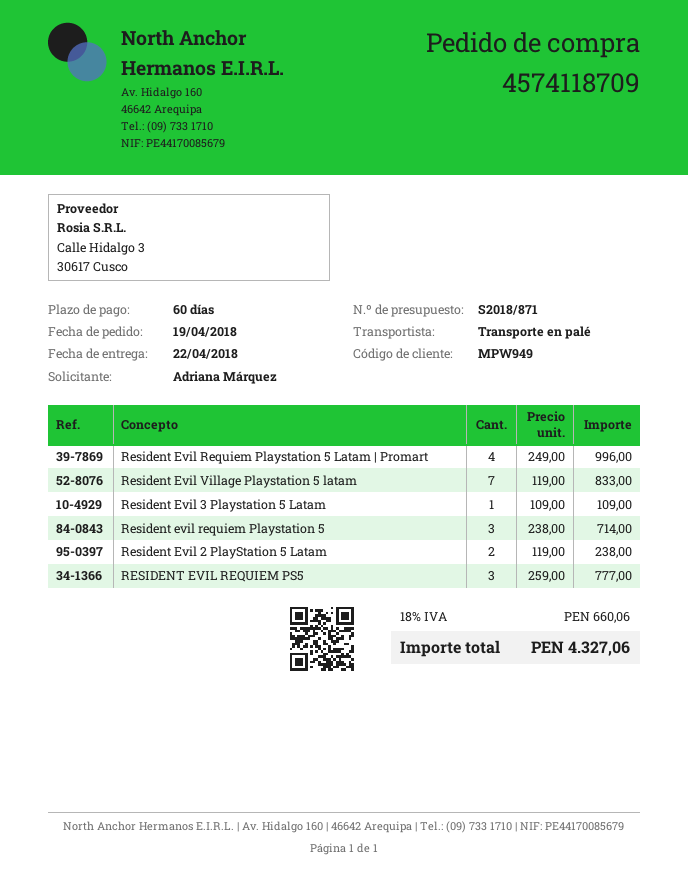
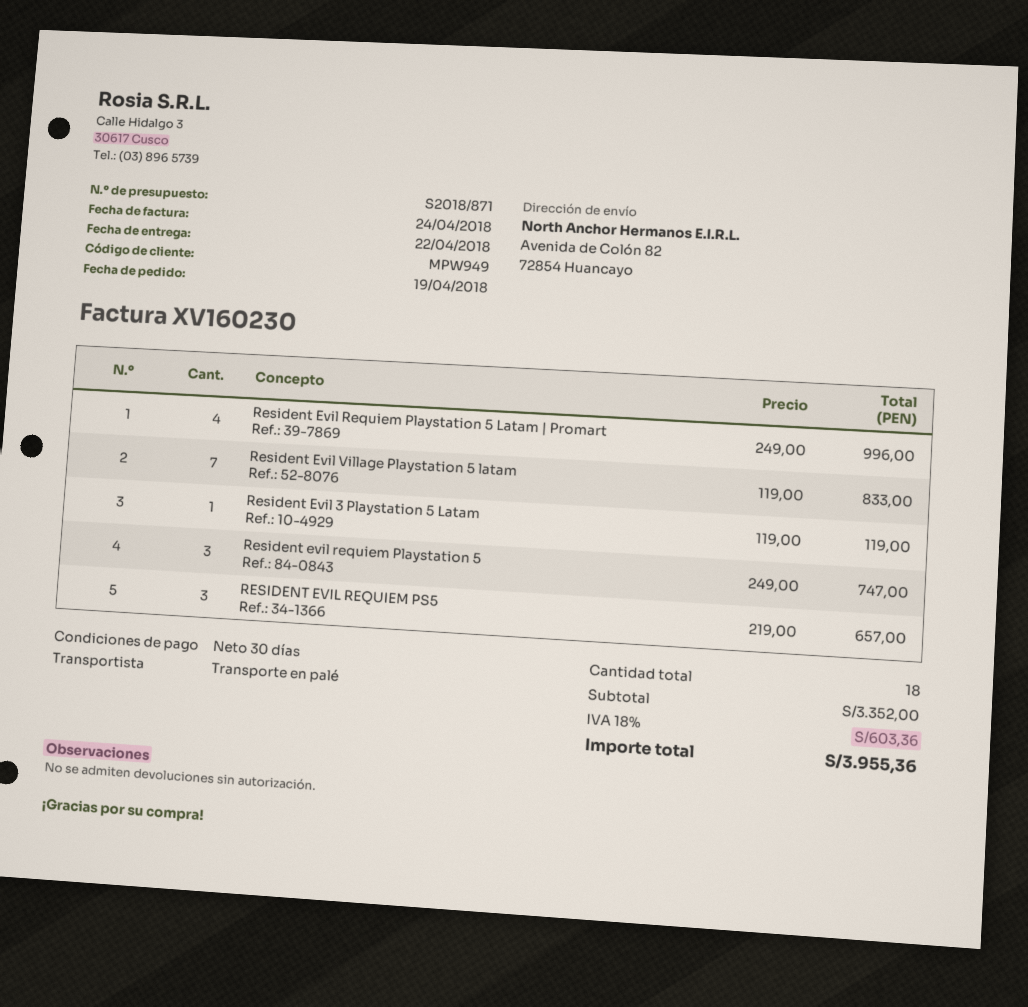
payment terms: 60 days -> 30 days
Resident Evil 3 Playstation 5 Latam: 1 x 109.00 = 109.00 -> 1 x 119.00 = 119.00
Resident evil requiem Playstation 5: 3 x 238.00 = 714.00 -> 3 x 249.00 = 747.00
Resident Evil 2 PlayStation 5 Latam: 2 x 119.00 = 238.00 -> none
RESIDENT EVIL REQUIEM PS5: 3 x 259.00 = 777.00 -> 3 x 219.00 = 657.00
tax: 18% = 660.06 -> 18% = 603.36
total: 4327.06 -> 3955.36

